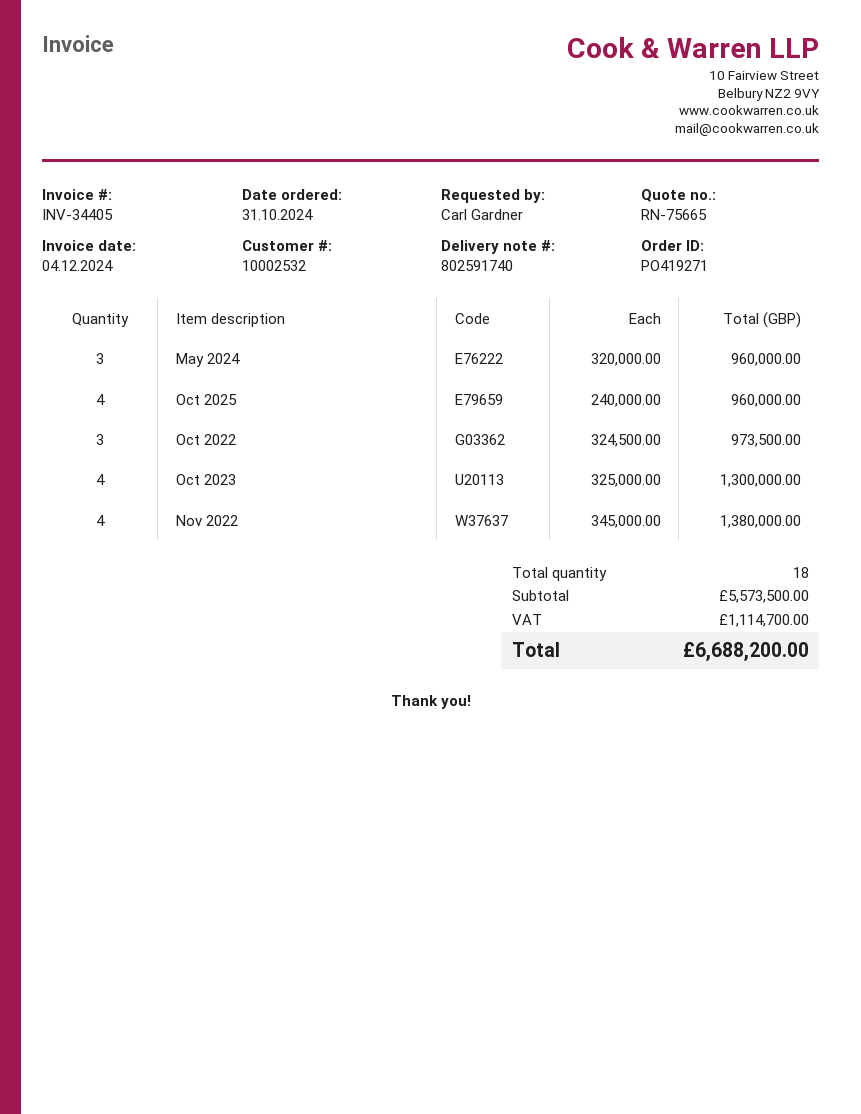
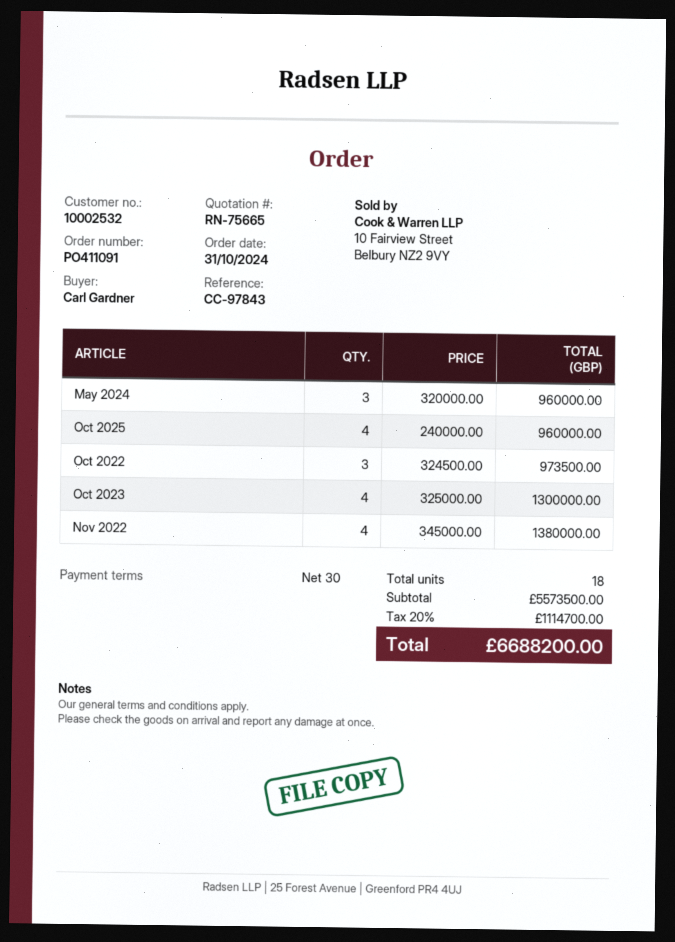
order number: PO419271 -> PO411091

